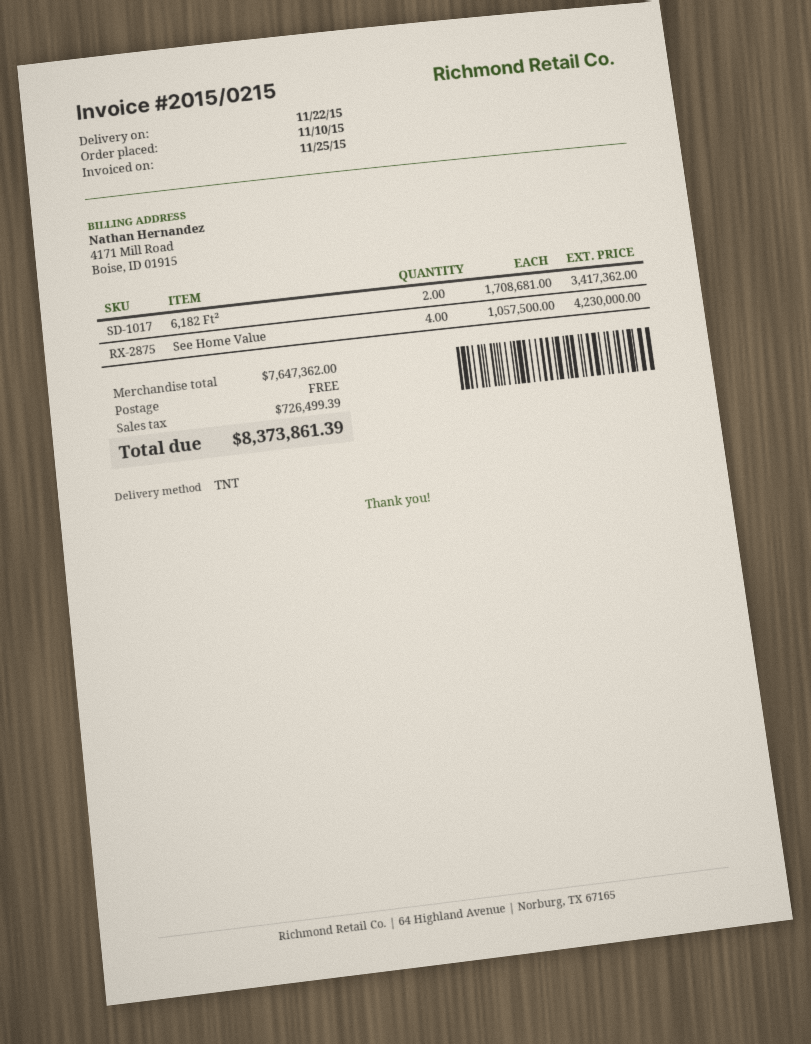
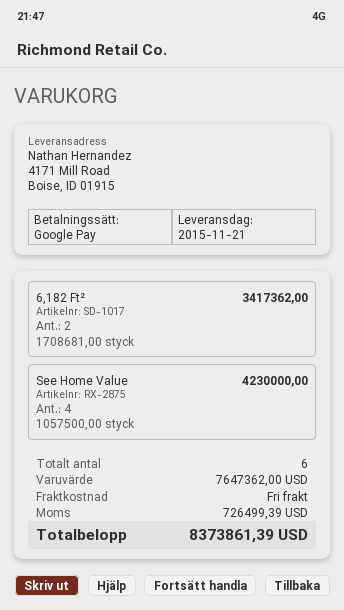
delivery date: 2015-11-22 -> 2015-11-21

